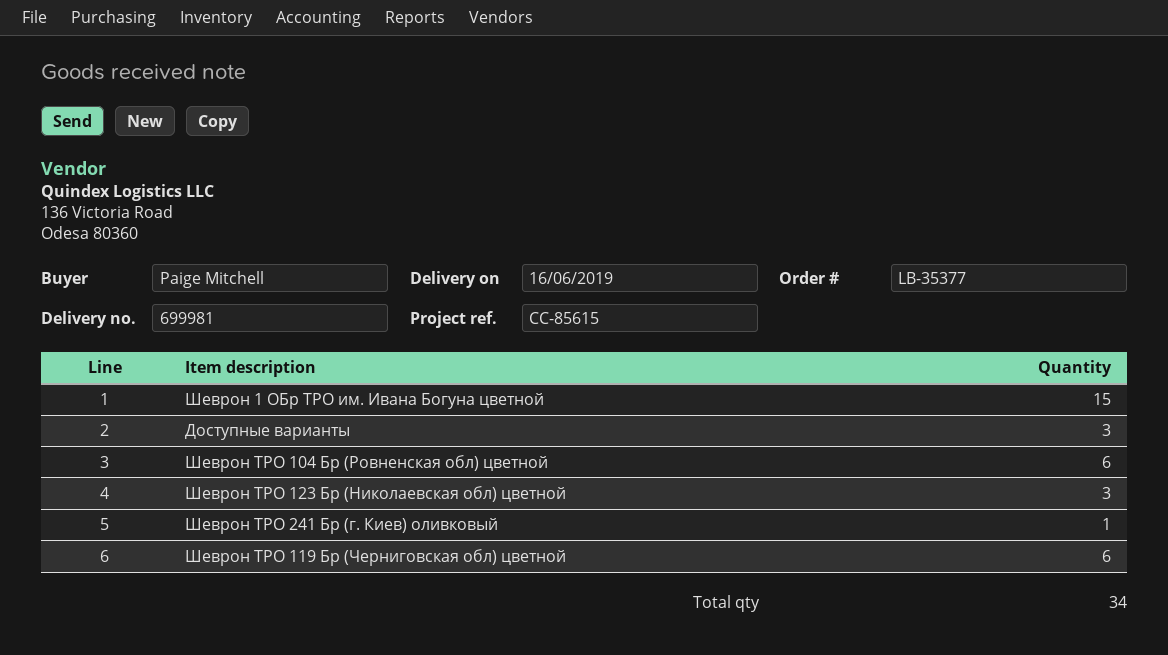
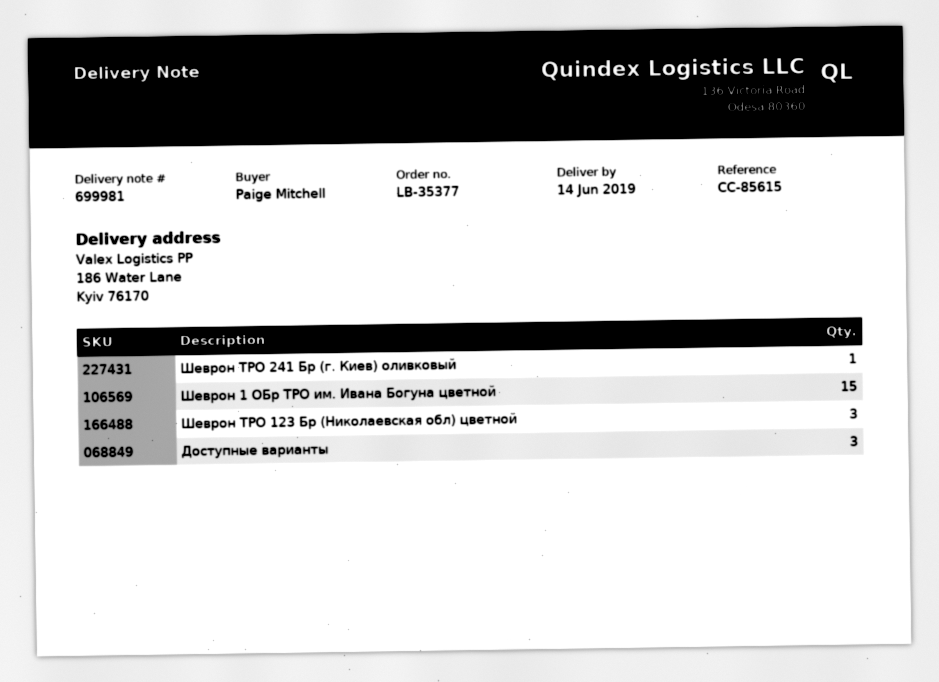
delivery date: 2019-06-16 -> 2019-06-14
Шеврон ТРО 104 Бр (Ровненская обл) цветной: 6 -> none
Шеврон ТРО 119 Бр (Черниговская обл) цветной: 6 -> none

